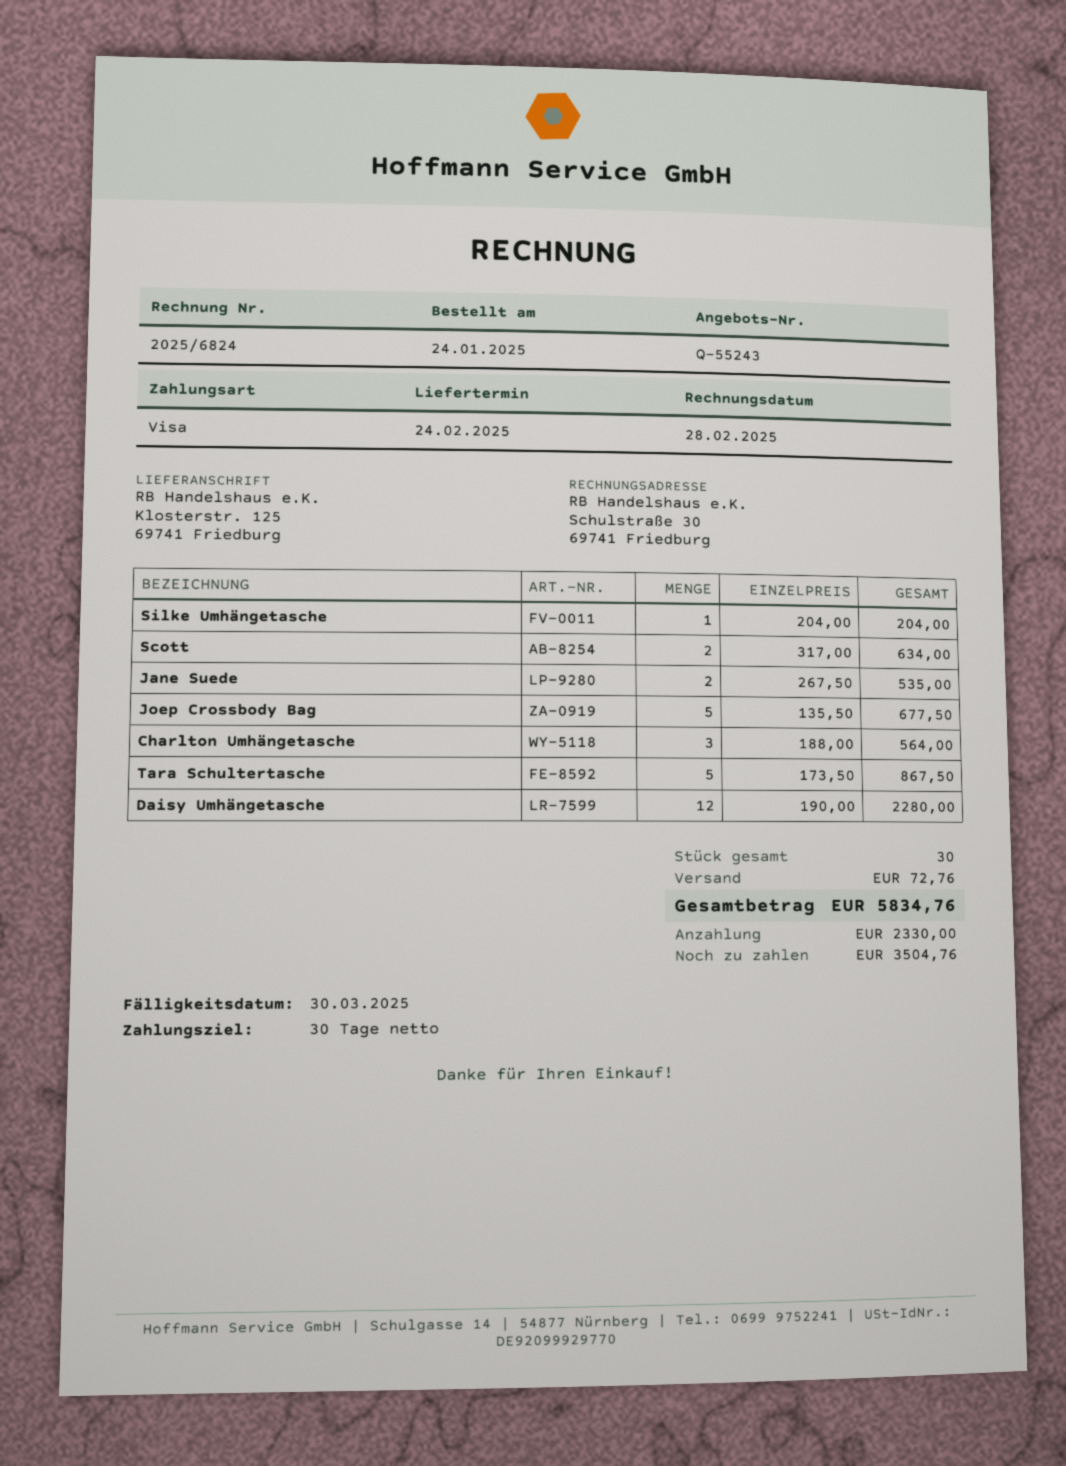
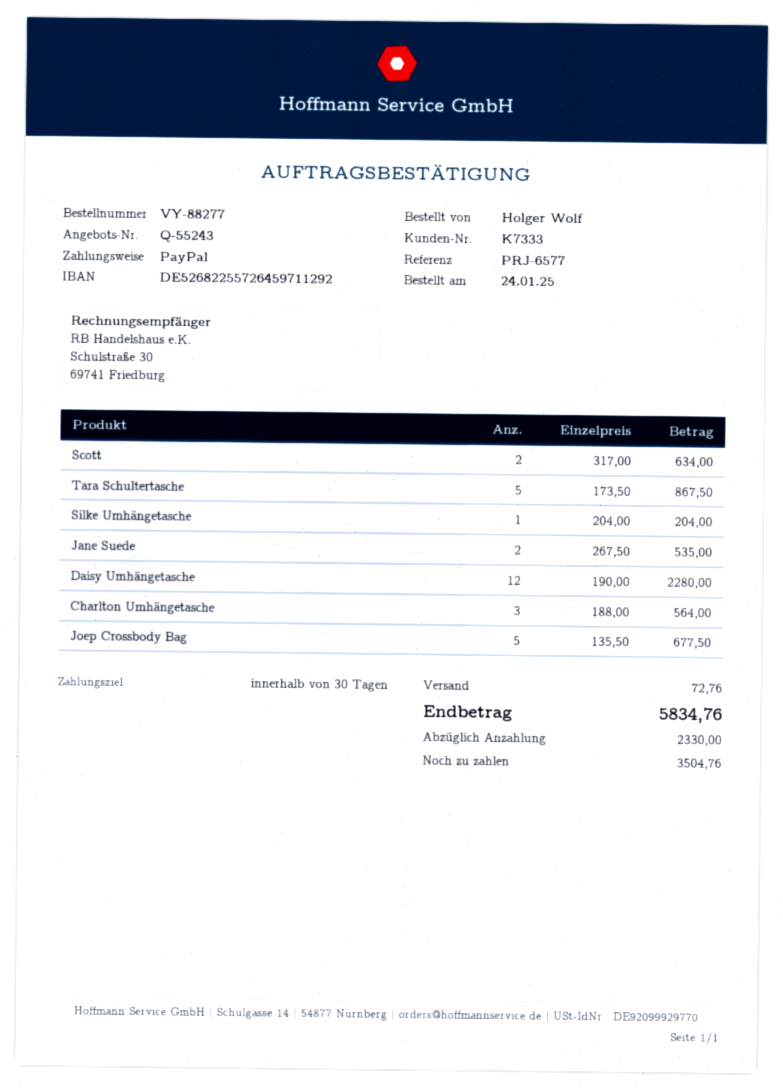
payment method: Visa -> PayPal

